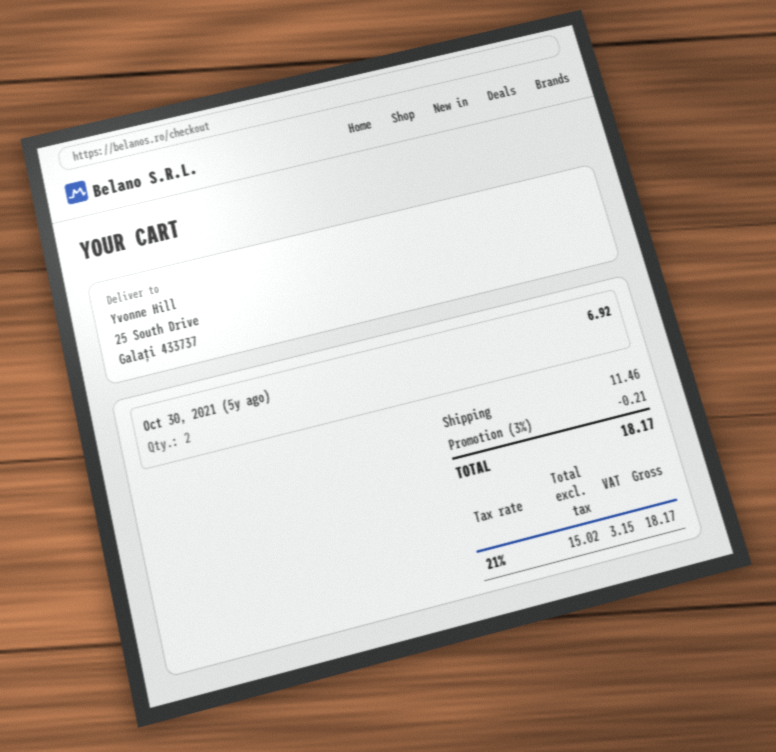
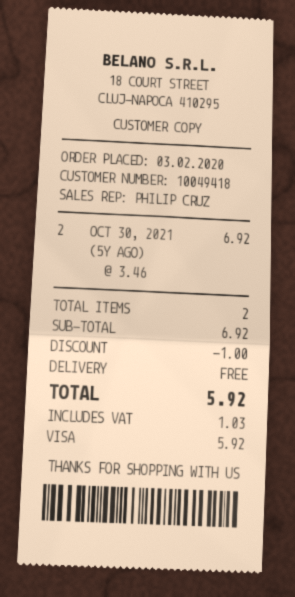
discount: 0.21 -> 1.00
shipping: 11.46 -> 0.00
tax: 3.15 -> 1.03
total: 18.17 -> 5.92

